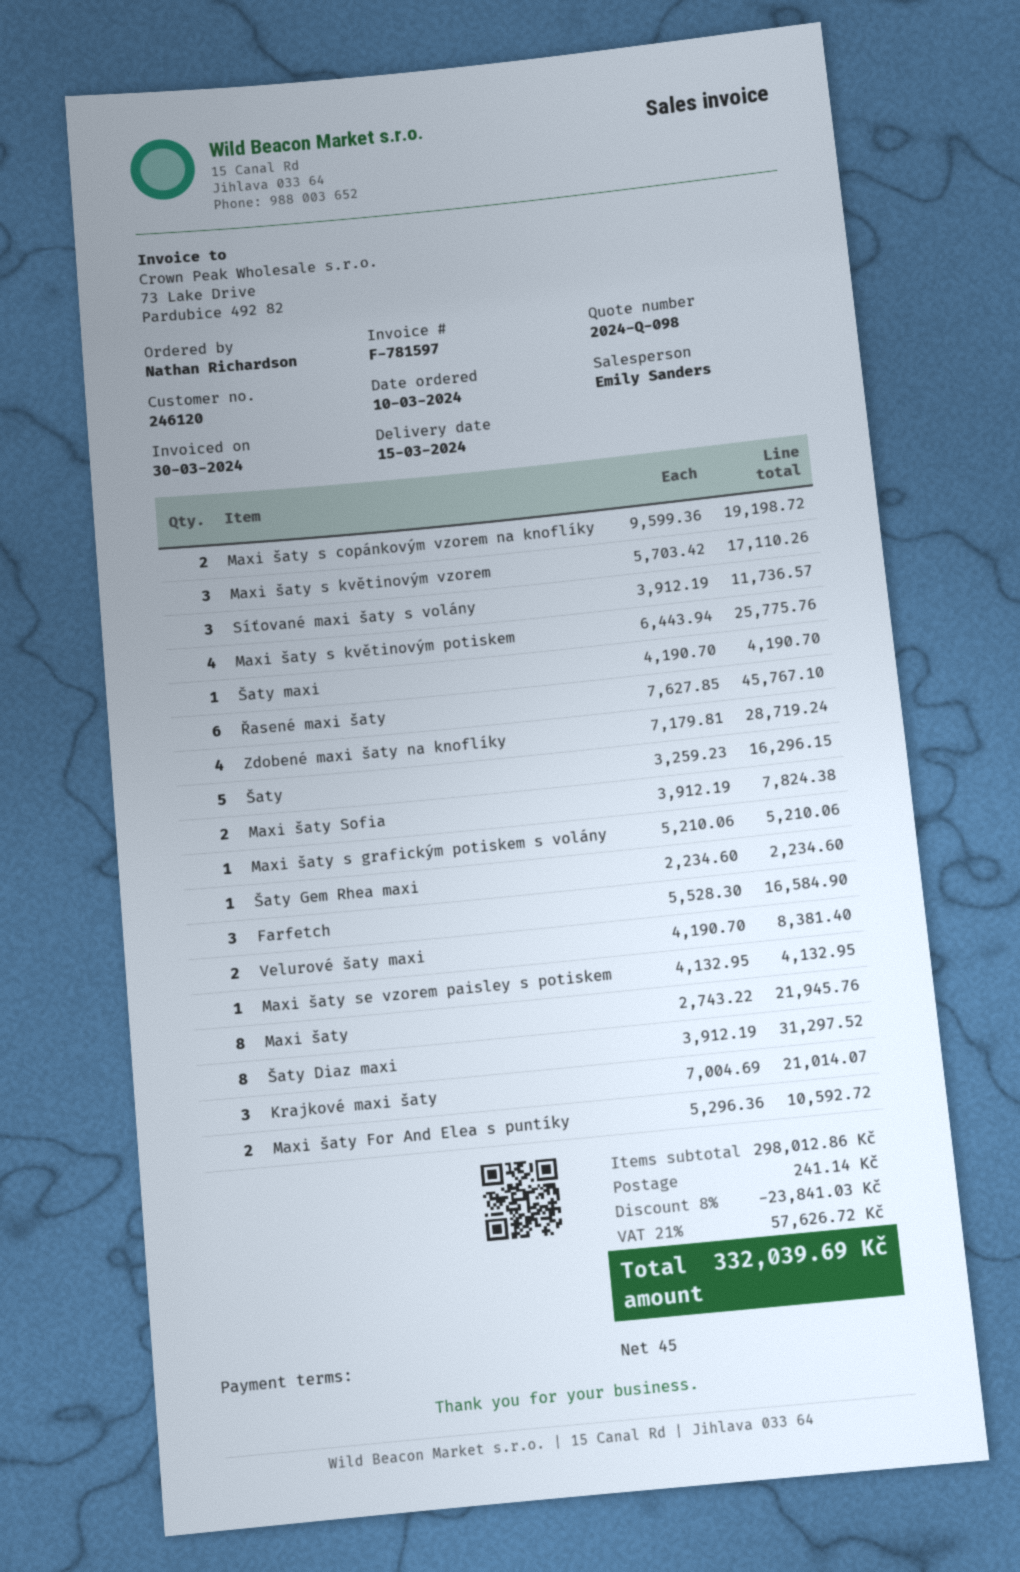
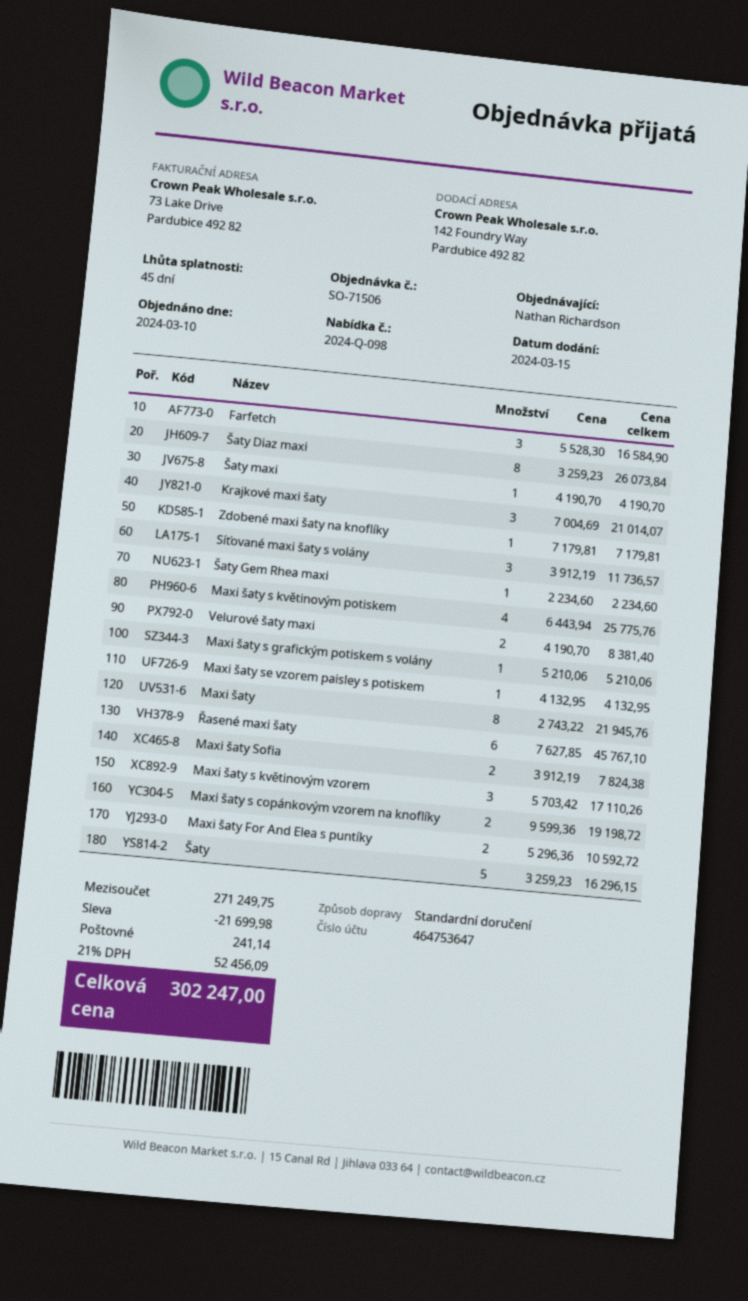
Zdobené maxi šaty na knoflíky: 4 x 7179.81 = 28719.24 -> 1 x 7179.81 = 7179.81
Šaty Diaz maxi: 8 x 3912.19 = 31297.52 -> 8 x 3259.23 = 26073.84
subtotal: 298012.86 -> 271249.75
discount: 23841.03 -> 21699.98
tax: 21% = 57626.72 -> 21% = 52456.09
total: 332039.69 -> 302247.00

